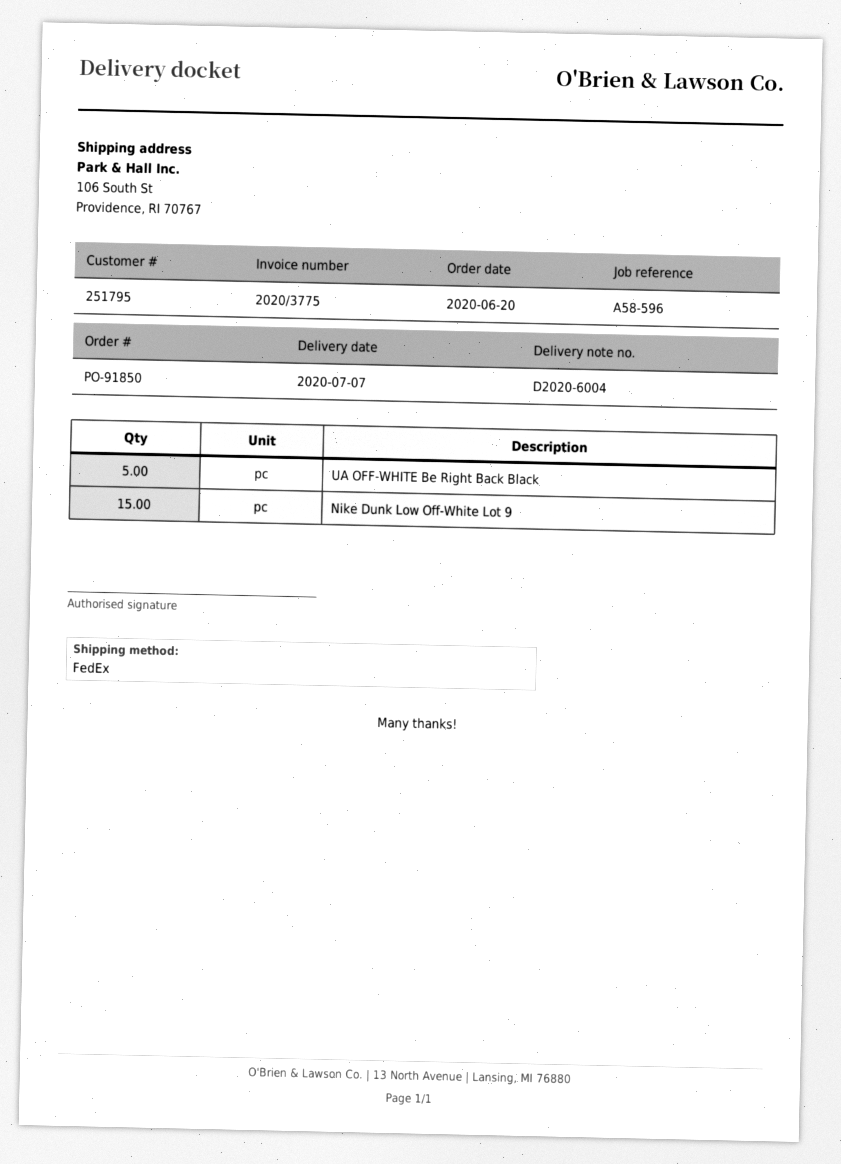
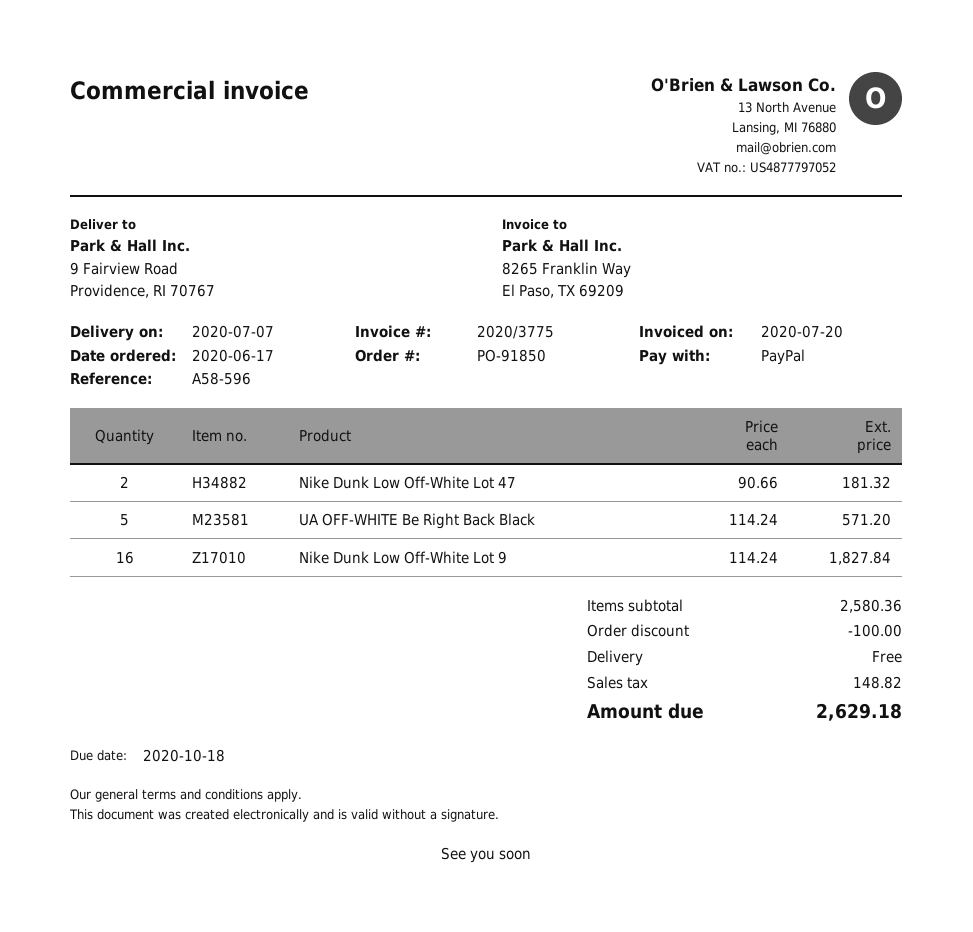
order date: 2020-06-20 -> 2020-06-17
ship to: 106 South St, Providence, RI 70767 -> 9 Fairview Road, Providence, RI 70767
Nike Dunk Low Off-White Lot 9: 15 -> 16
Nike Dunk Low Off-White Lot 47: none -> 2

